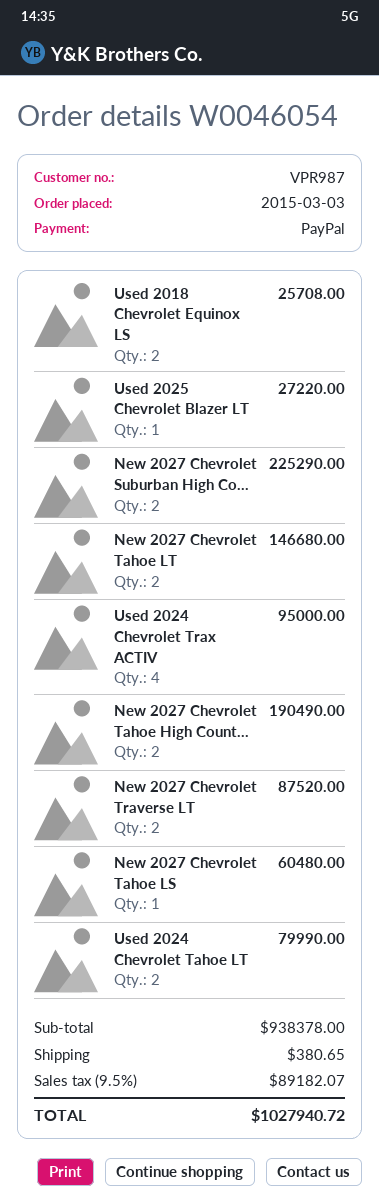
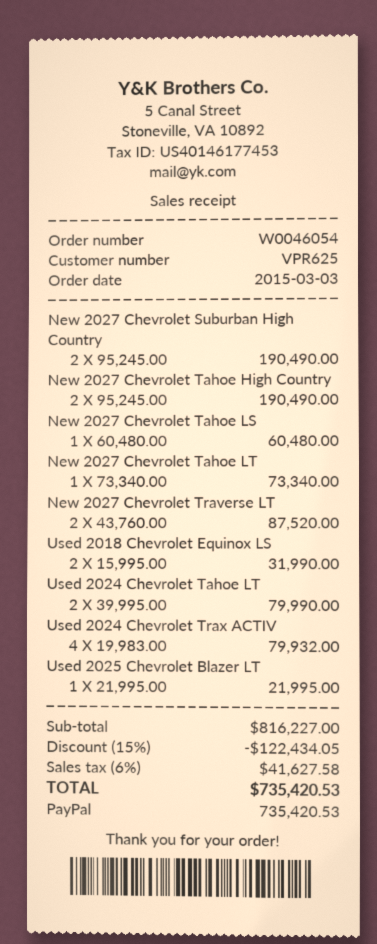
customer number: VPR987 -> VPR625
Used 2018 Chevrolet Equinox LS: 2 for 25708.00 -> 2 for 31990.00
Used 2025 Chevrolet Blazer LT: 1 for 27220.00 -> 1 for 21995.00
New 2027 Chevrolet Suburban High Co...: 2 for 225290.00 -> 2 for 190490.00
New 2027 Chevrolet Tahoe LT: 2 for 146680.00 -> 1 for 73340.00
Used 2024 Chevrolet Trax ACTIV: 4 for 95000.00 -> 4 for 79932.00
subtotal: 938378.00 -> 816227.00
discount: none -> 15% = 122434.05
shipping: 380.65 -> none
tax: 9.5% = 89182.07 -> 6% = 41627.58
total: 1027940.72 -> 735420.53

